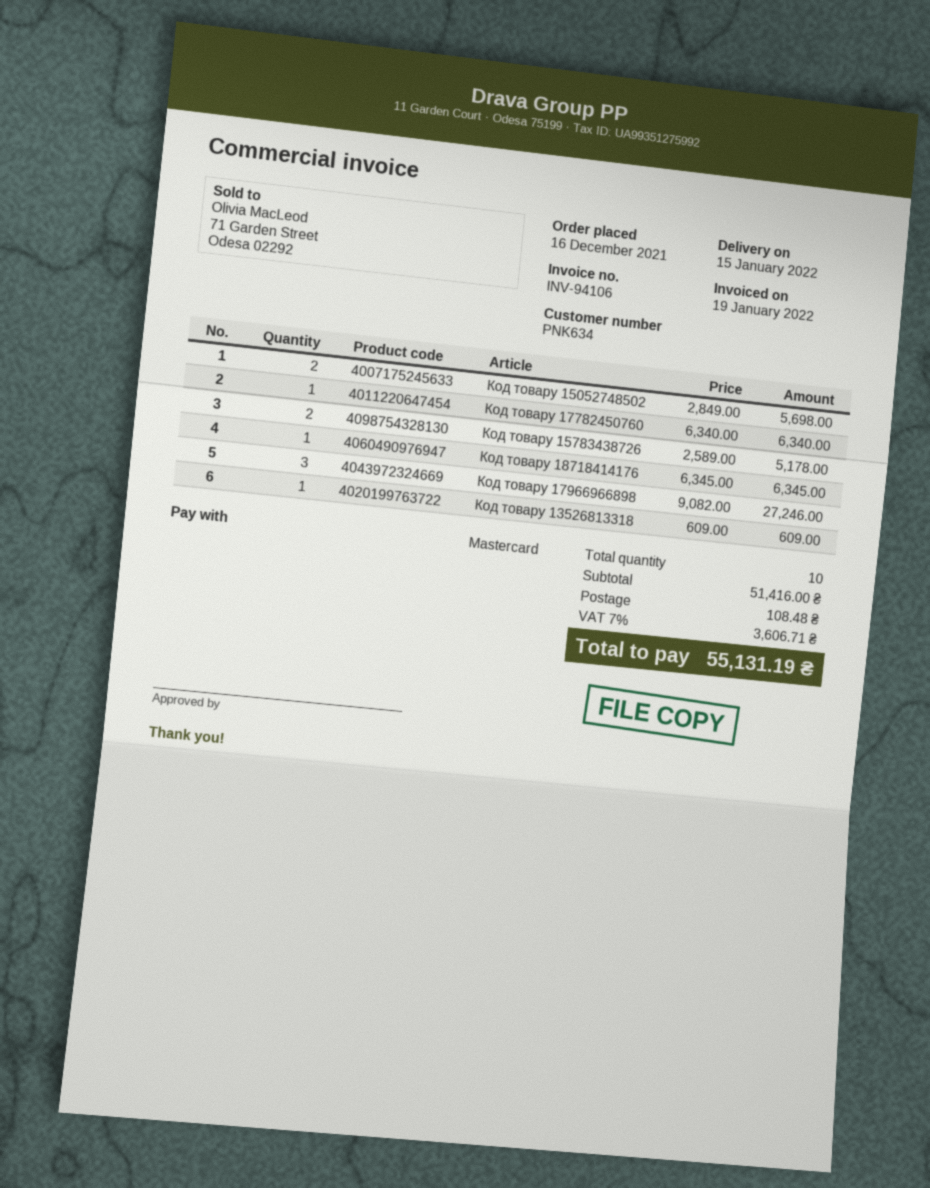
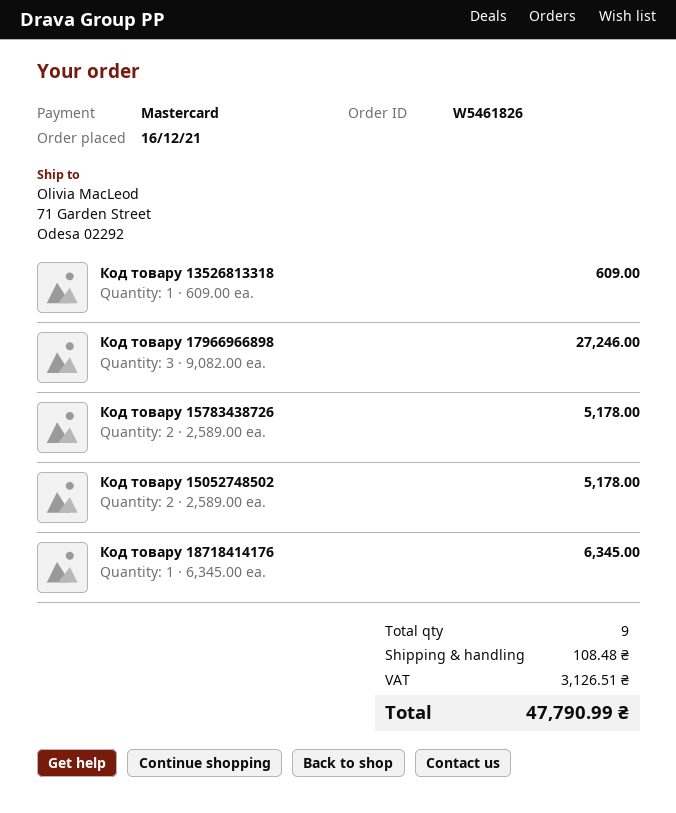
Код товару 15052748502: 2 x 2849.00 = 5698.00 -> 2 x 2589.00 = 5178.00
Код товару 17782450760: 1 x 6340.00 = 6340.00 -> none
total quantity: 10 -> 9
tax: 3606.71 -> 3126.51
total: 55131.19 -> 47790.99

